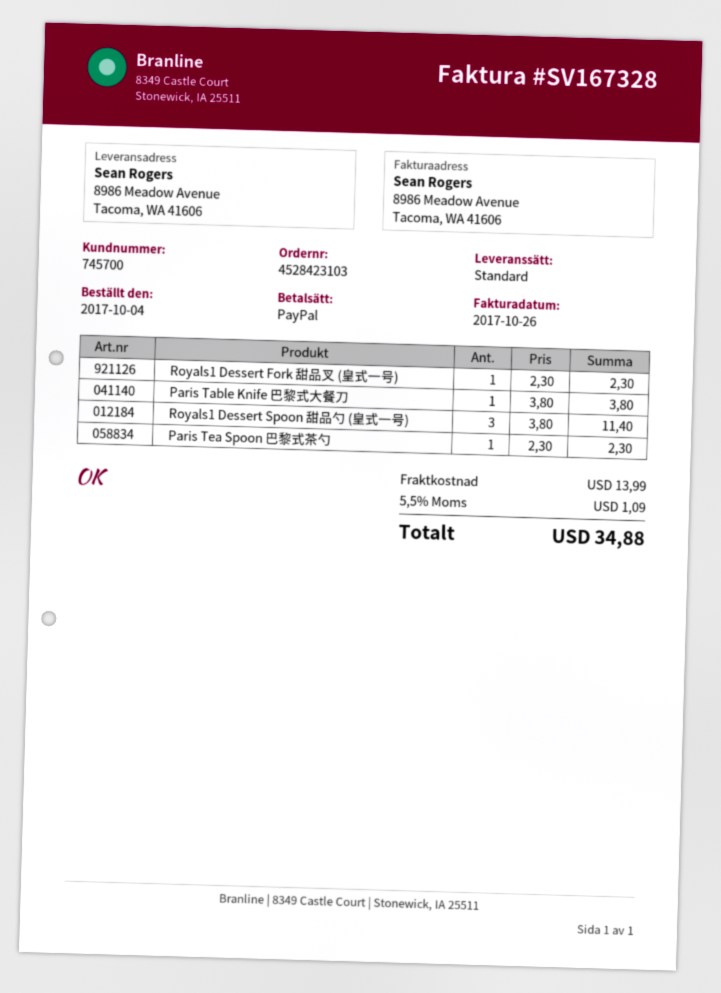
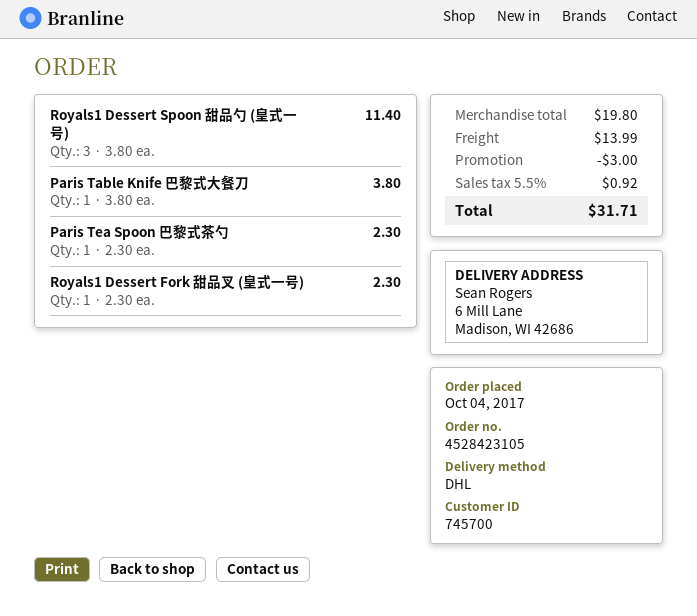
order number: 4528423103 -> 4528423105
shipping method: standard -> DHL
ship to: 8986 Meadow Avenue, Tacoma, WA 41606 -> 6 Mill Lane, Madison, WI 42686
discount: none -> 3.00
tax: 5.5% = 1.09 -> 5.5% = 0.92
total: 34.88 -> 31.71

